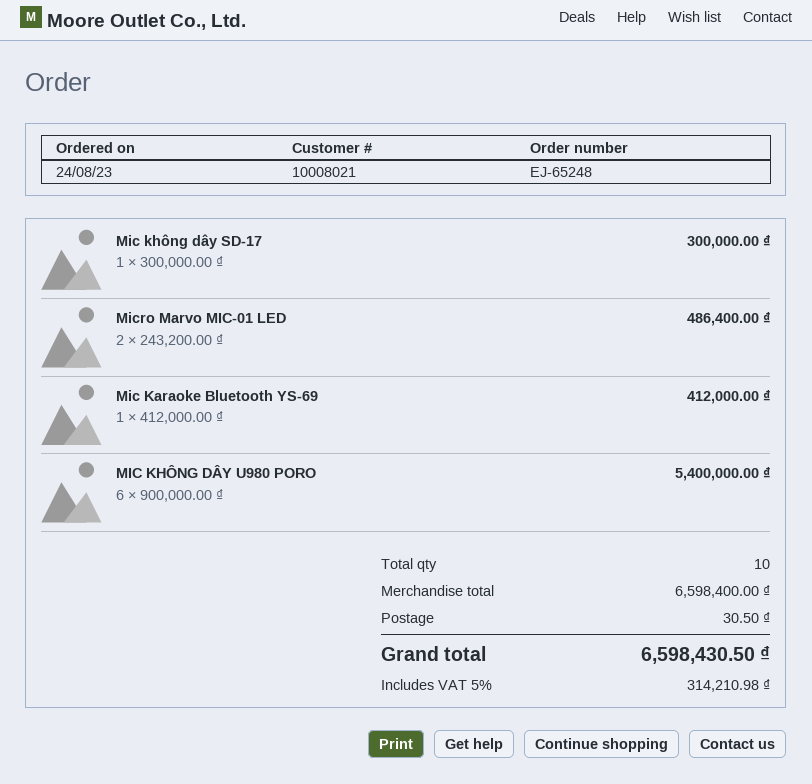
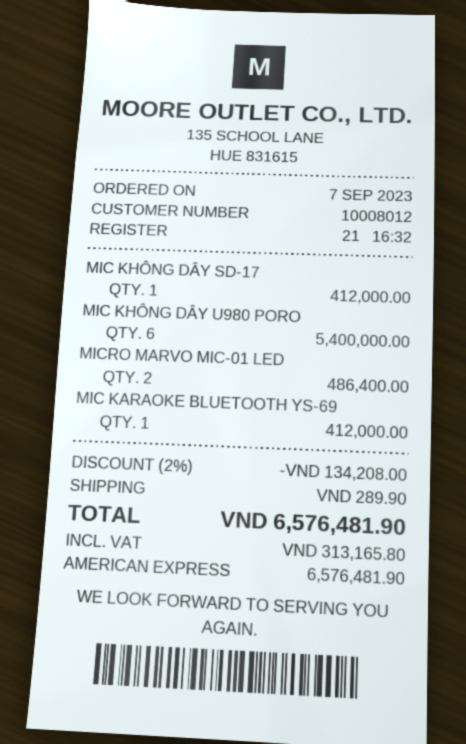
order date: 2023-08-24 -> 2023-09-07
customer number: 10008021 -> 10008012
Mic không dây SD-17: 1 for 300000.00 -> 1 for 412000.00
discount: none -> 2% = 134208.00
shipping: 30.50 -> 289.90
tax: 314210.98 -> 313165.80
total: 6598430.50 -> 6576481.90

